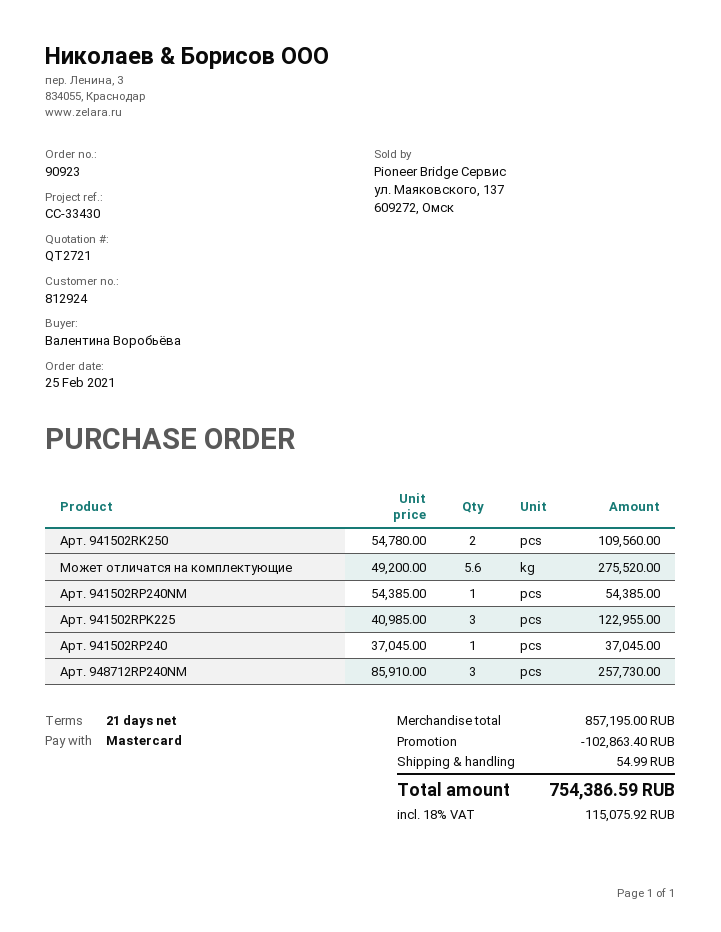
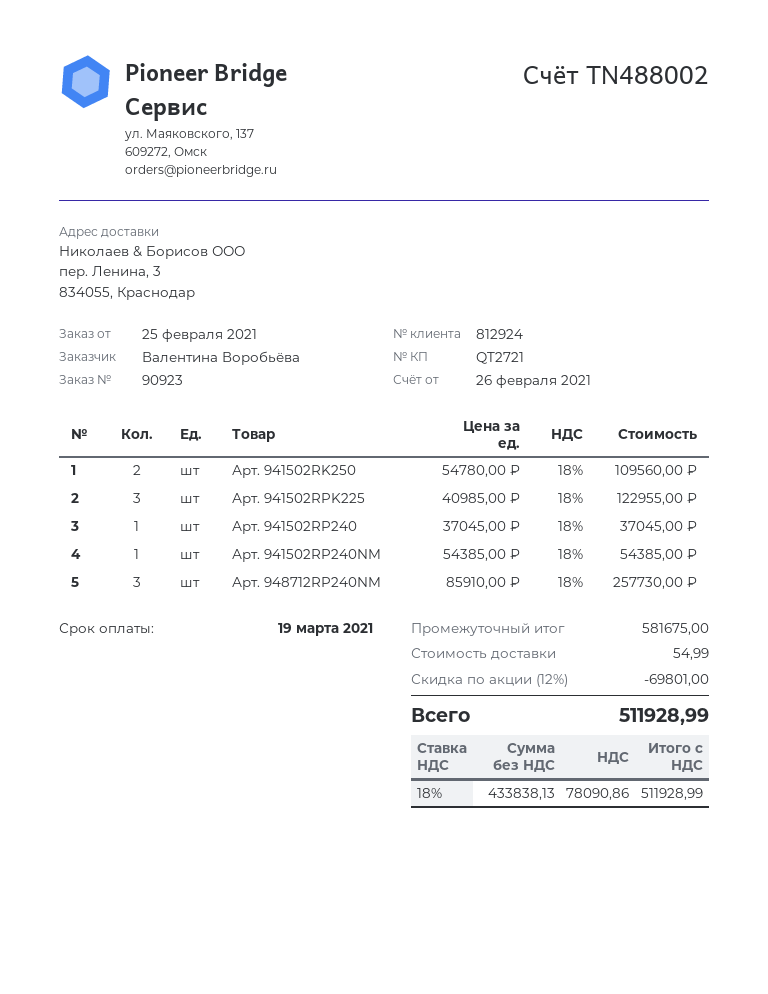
Может отличатся на комплектующие: 5.6 x 49200.00 = 275520.00 -> none
subtotal: 857195.00 -> 581675.00
discount: 102863.40 -> 69801.00
tax: 18% = 115075.92 -> 18% = 78090.86
total: 754386.59 -> 511928.99

